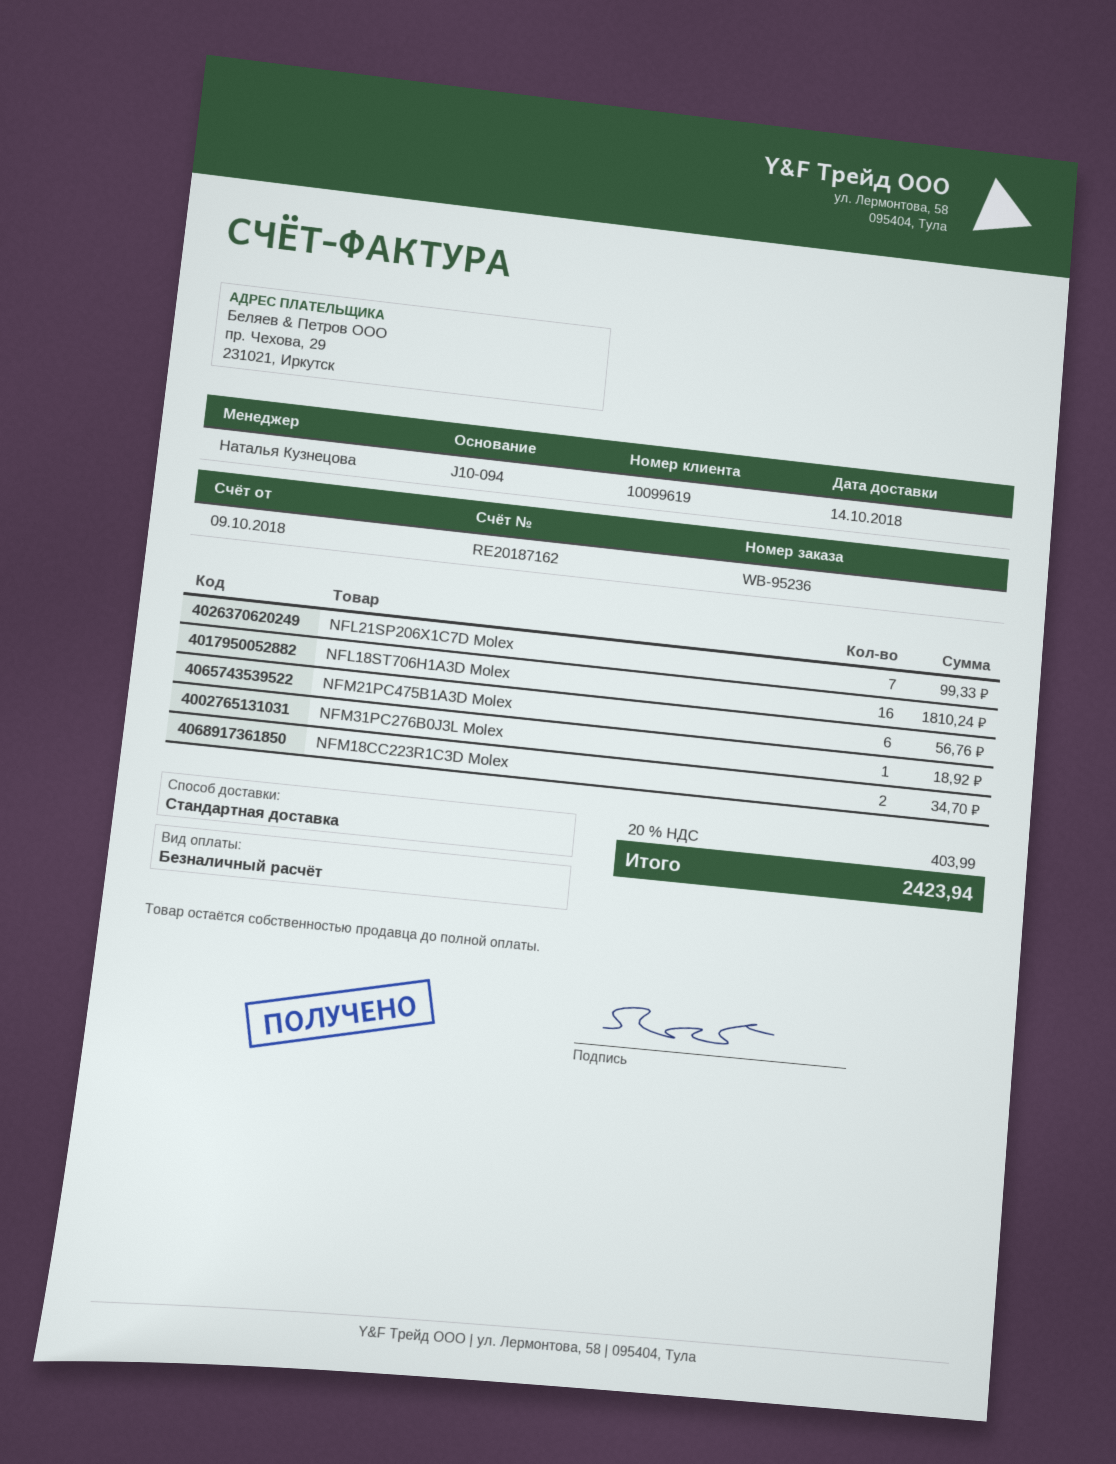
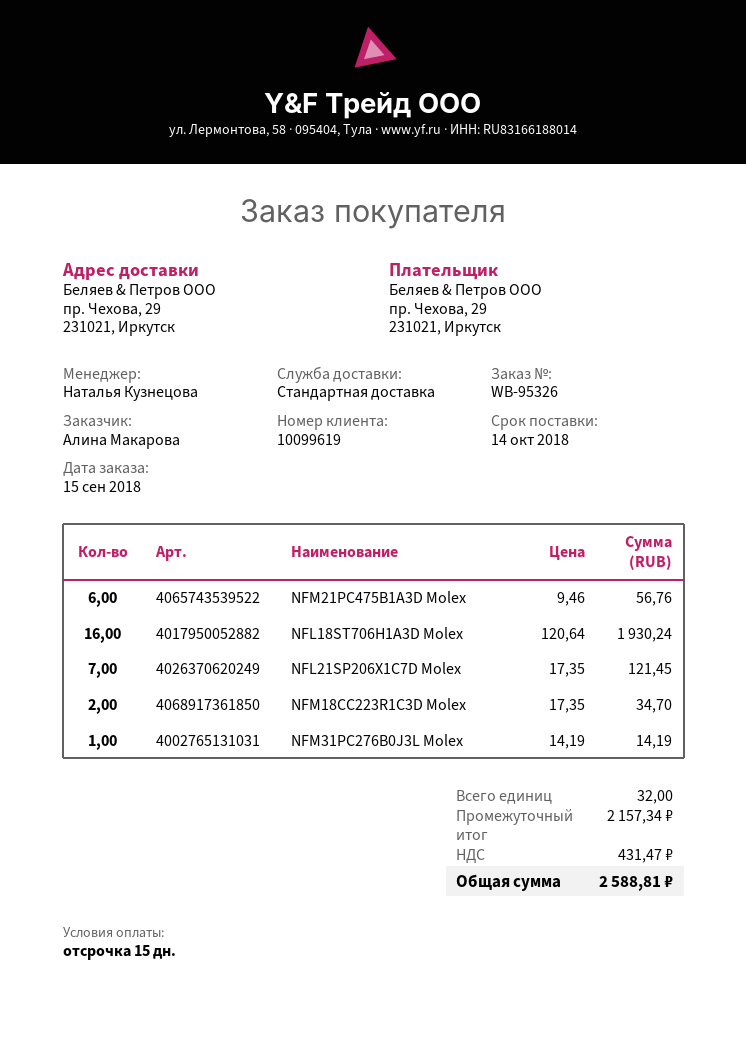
order number: WB-95236 -> WB-95326
NFL21SP206X1C7D Molex: 7 for 99.33 -> 7 for 121.45
NFL18ST706H1A3D Molex: 16 for 1810.24 -> 16 for 1930.24
NFM31PC276B0J3L Molex: 1 for 18.92 -> 1 for 14.19
tax: 403.99 -> 431.47
total: 2423.94 -> 2588.81

